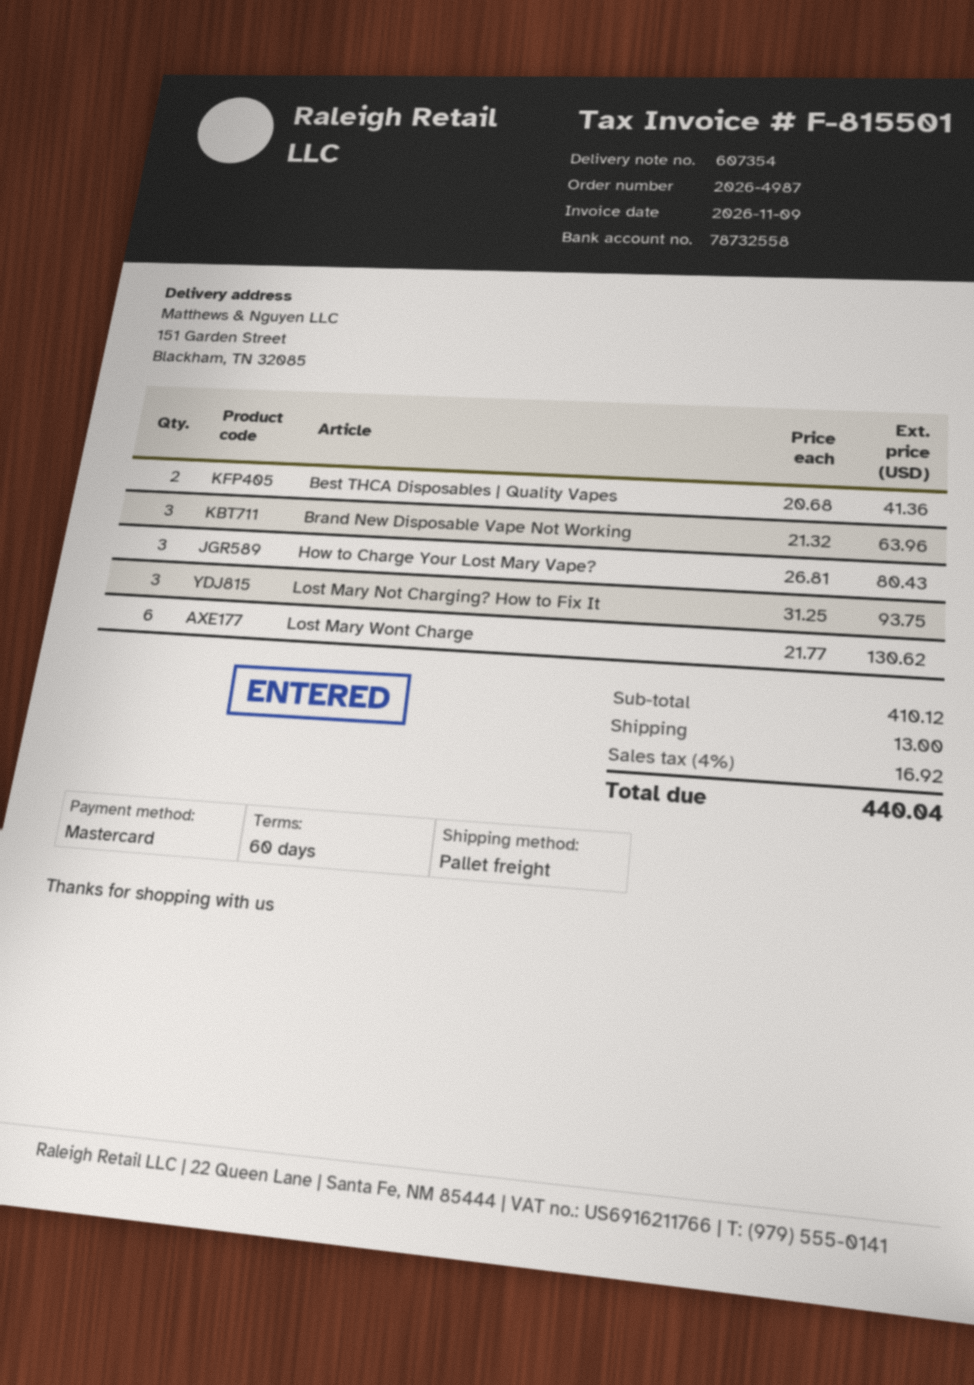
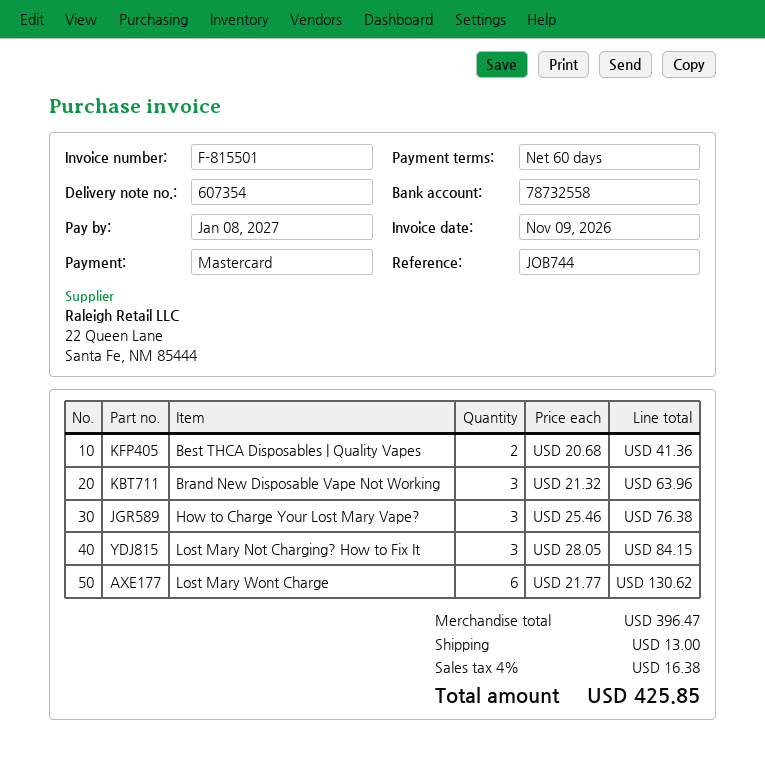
How to Charge Your Lost Mary Vape?: 3 x 26.81 = 80.43 -> 3 x 25.46 = 76.38
Lost Mary Not Charging? How to Fix It: 3 x 31.25 = 93.75 -> 3 x 28.05 = 84.15
subtotal: 410.12 -> 396.47
tax: 4% = 16.92 -> 4% = 16.38
total: 440.04 -> 425.85

